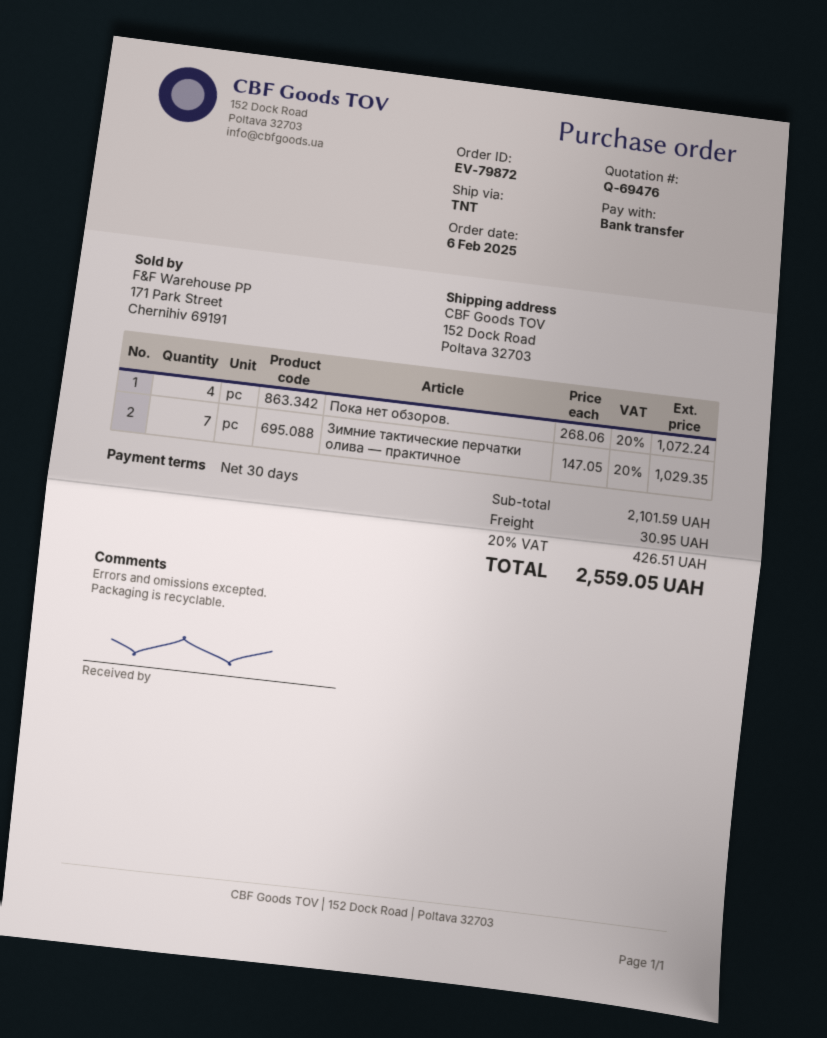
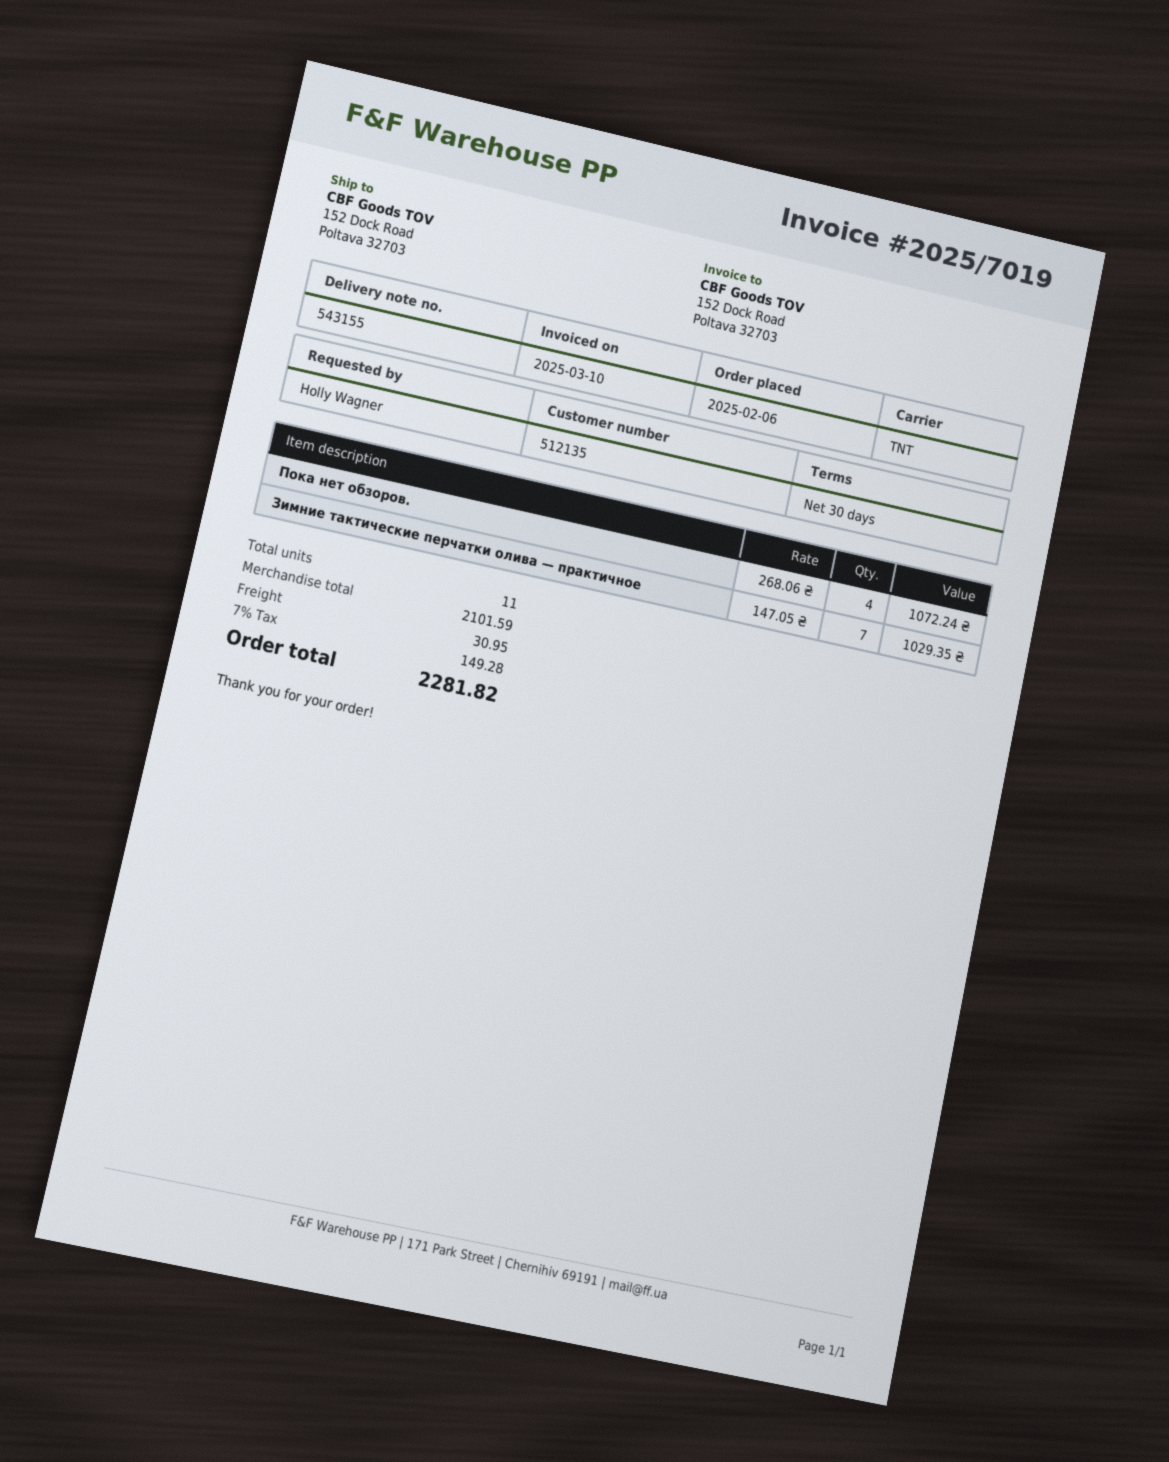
tax: 20% = 426.51 -> 7% = 149.28
total: 2559.05 -> 2281.82

